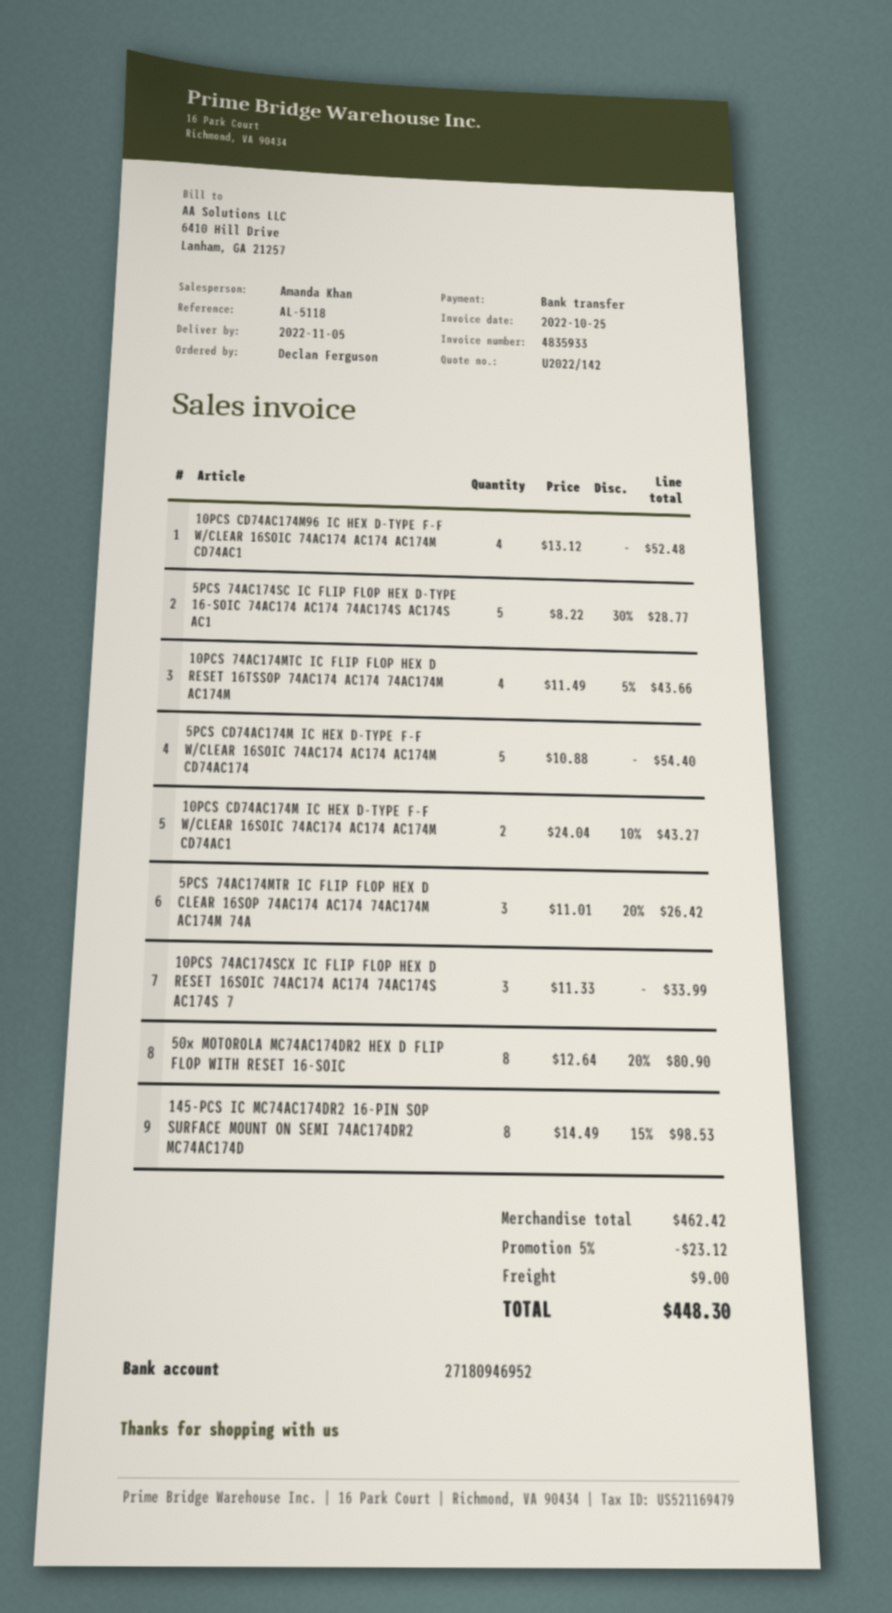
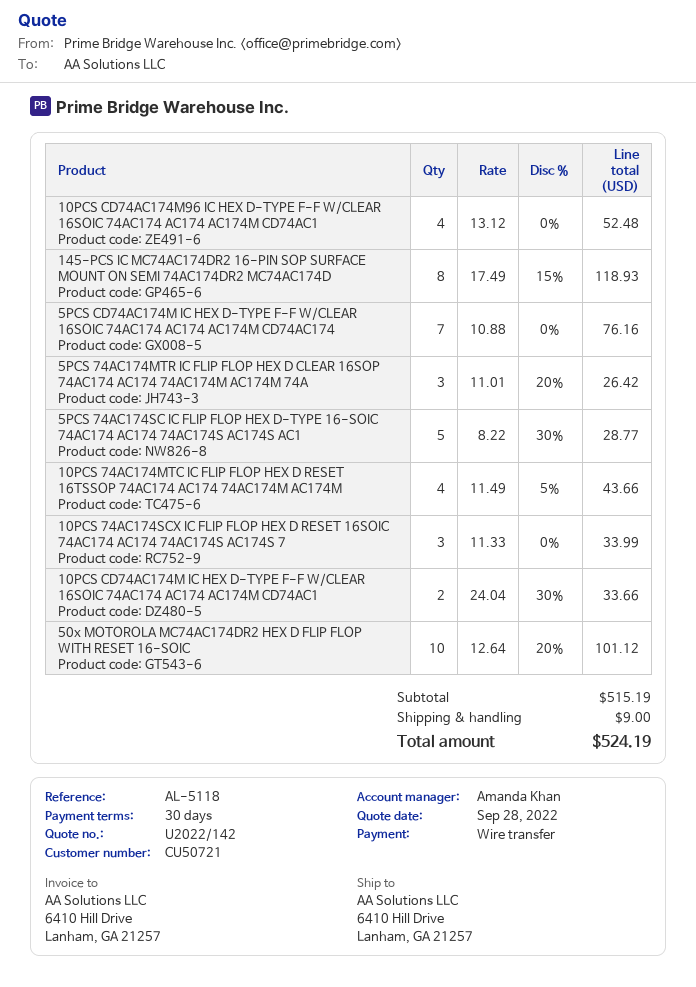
5PCS CD74AC174M IC HEX D-TYPE F-F W/CLEAR 16SOIC 74AC174 AC174 AC174M CD74AC174: 5 x 10.88 = 54.40 -> 7 x 10.88 = 76.16
10PCS CD74AC174M IC HEX D-TYPE F-F W/CLEAR 16SOIC 74AC174 AC174 AC174M CD74AC1: 2 x 24.04 - 10% = 43.27 -> 2 x 24.04 - 30% = 33.66
50x MOTOROLA MC74AC174DR2 HEX D FLIP FLOP WITH RESET 16-SOIC: 8 x 12.64 - 20% = 80.90 -> 10 x 12.64 - 20% = 101.12
145-PCS IC MC74AC174DR2 16-PIN SOP SURFACE MOUNT ON SEMI 74AC174DR2 MC74AC174D: 8 x 14.49 - 15% = 98.53 -> 8 x 17.49 - 15% = 118.93
subtotal: 462.42 -> 515.19
discount: 5% = 23.12 -> none
total: 448.30 -> 524.19

